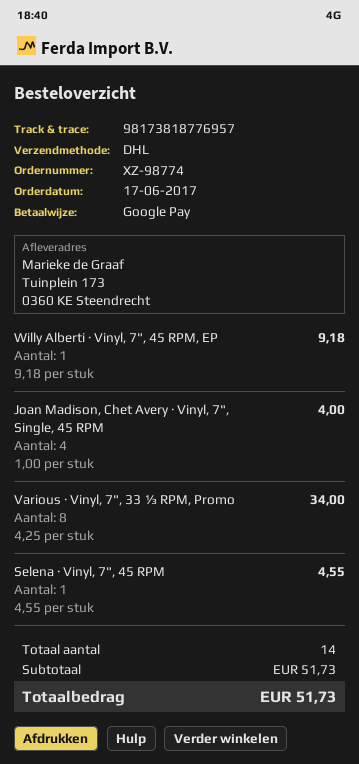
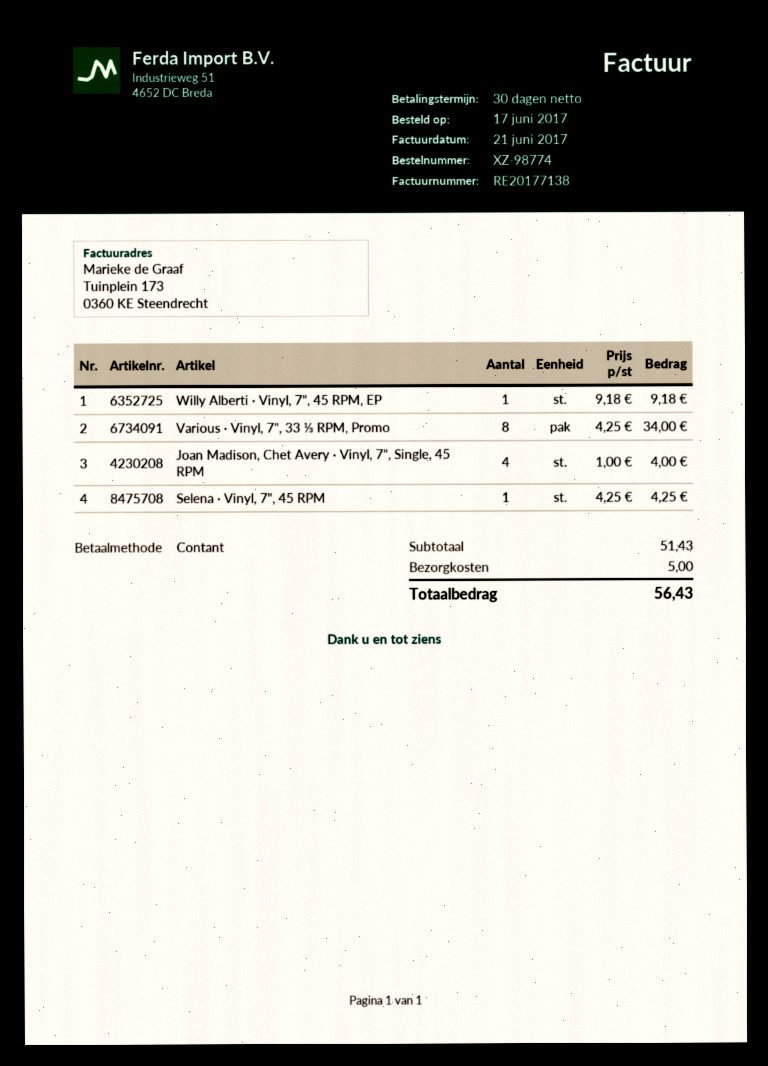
payment method: Google Pay -> cash
Selena · Vinyl, 7", 45 RPM: 1 x 4.55 = 4.55 -> 1 x 4.25 = 4.25
subtotal: 51.73 -> 51.43
shipping: none -> 5.00
total: 51.73 -> 56.43

